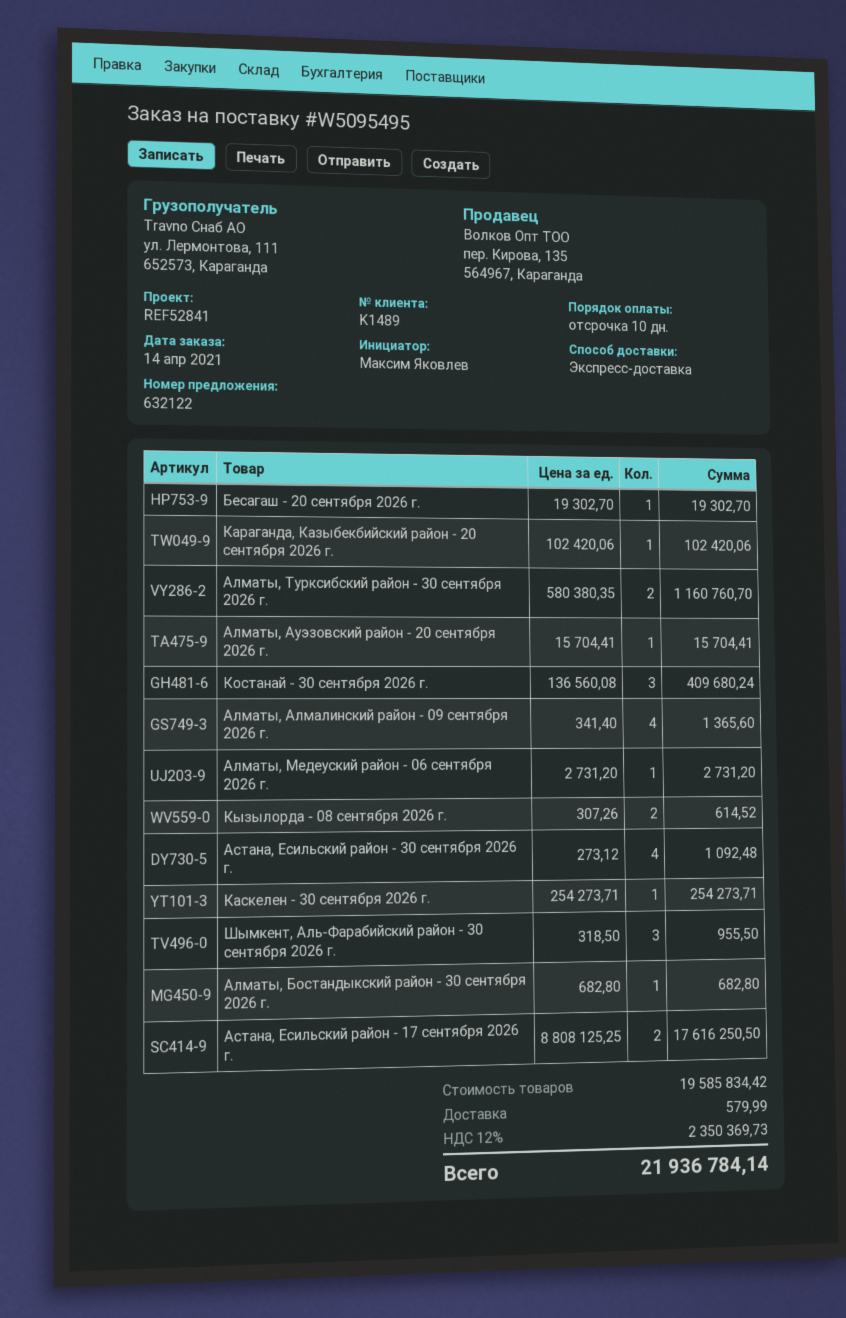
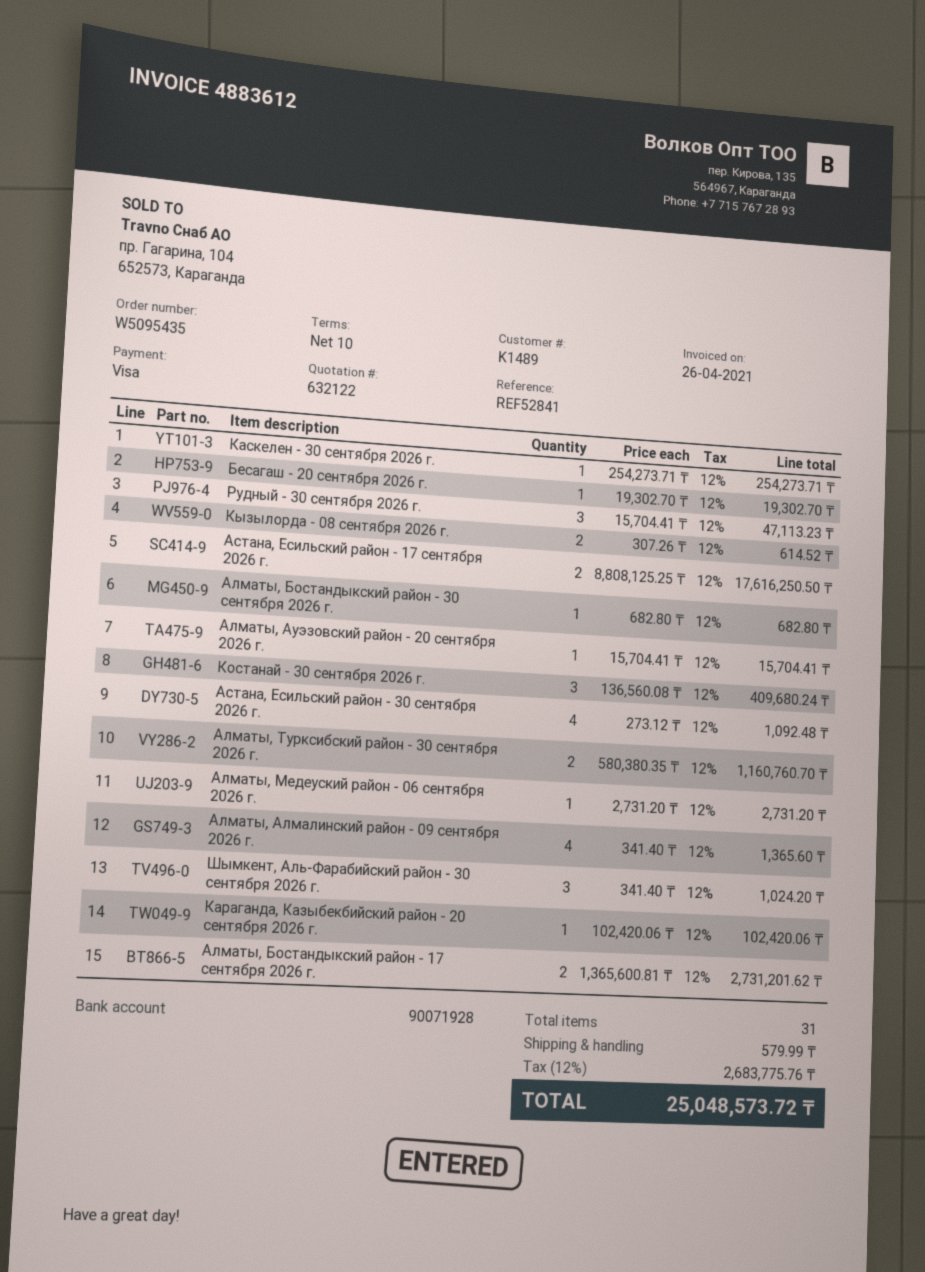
order number: W5095495 -> W5095435
Шымкент, Аль-Фарабийский район - 30 сентября 2026 г.: 3 x 318.50 = 955.50 -> 3 x 341.40 = 1024.20
Рудный - 30 сентября 2026 г.: none -> 3 x 15704.41 = 47113.23
Алматы, Бостандыкский район - 17 сентября 2026 г.: none -> 2 x 1365600.81 = 2731201.62
tax: 12% = 2350369.73 -> 12% = 2683775.76
total: 21936784.14 -> 25048573.72

